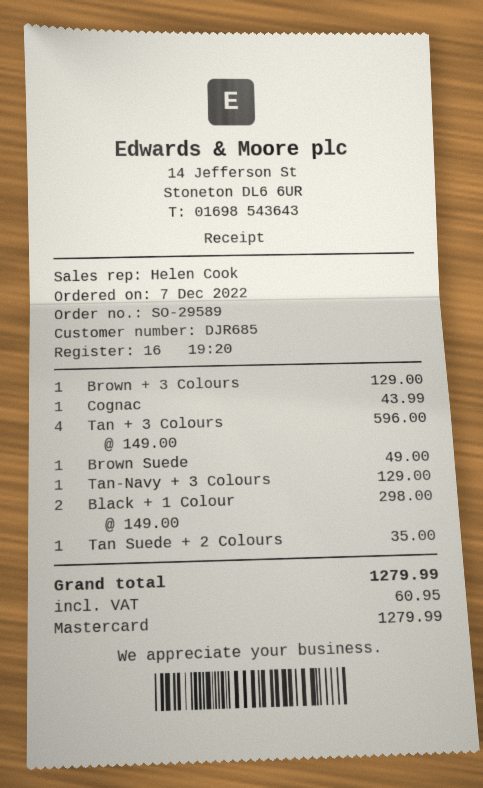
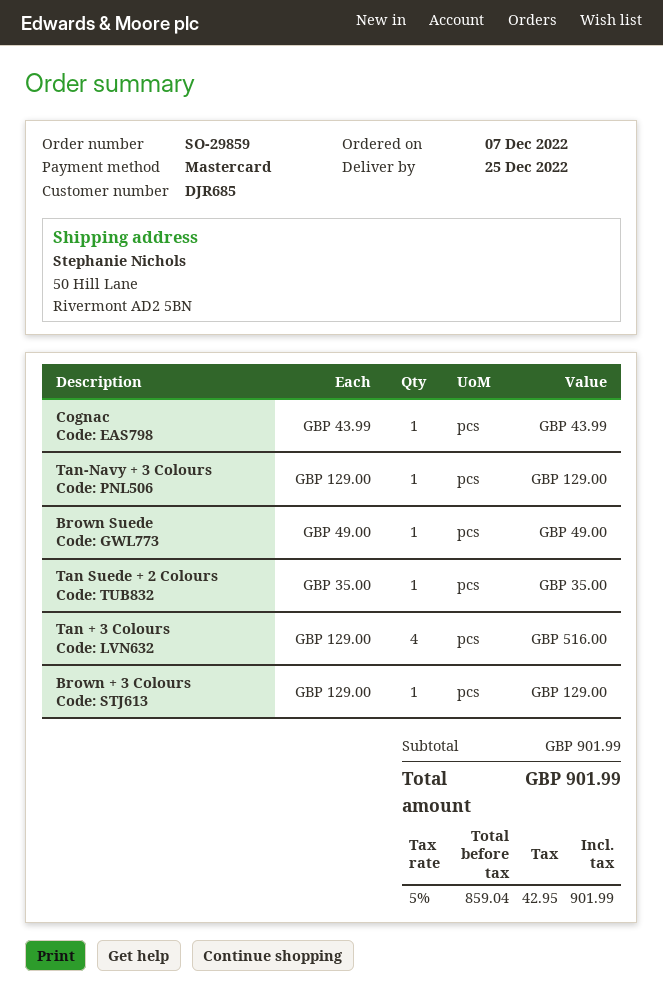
order number: SO-29589 -> SO-29859
Tan + 3 Colours: 4 x 149.00 = 596.00 -> 4 x 129.00 = 516.00
Black + 1 Colour: 2 x 149.00 = 298.00 -> none
tax: 60.95 -> 42.95
total: 1279.99 -> 901.99

